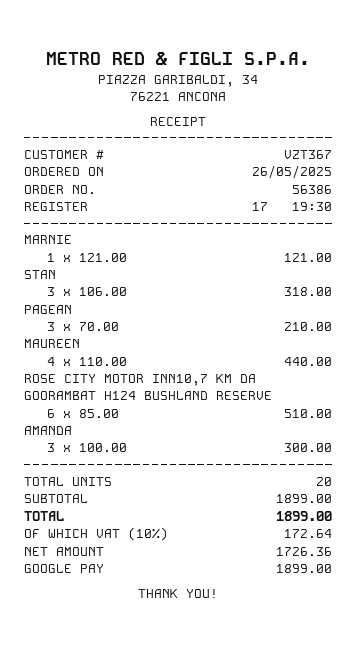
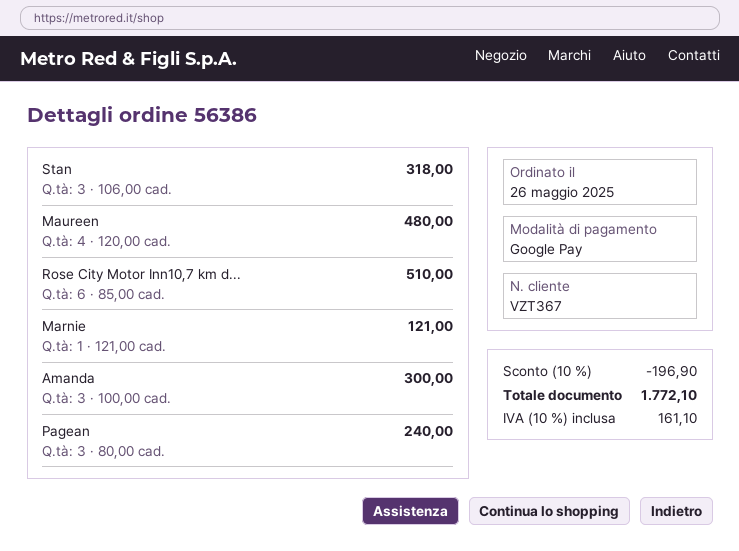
PAGEAN: 3 x 70.00 = 210.00 -> 3 x 80.00 = 240.00
MAUREEN: 4 x 110.00 = 440.00 -> 4 x 120.00 = 480.00
discount: none -> 10% = 196.90
tax: 10% = 172.64 -> 10% = 161.10
total: 1899.00 -> 1772.10

